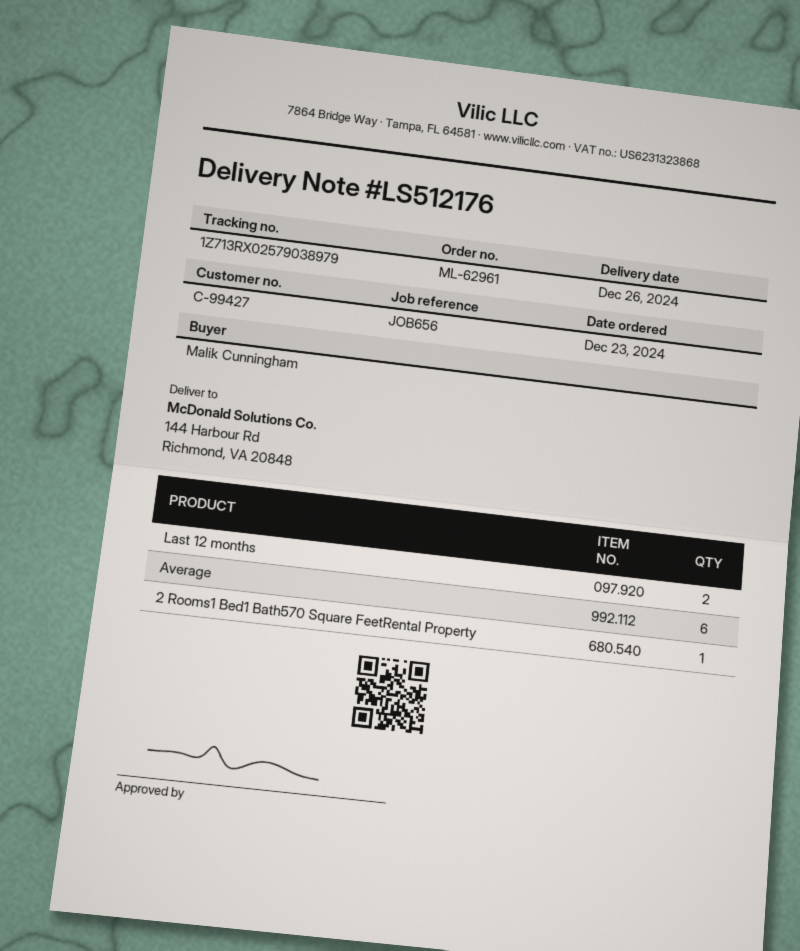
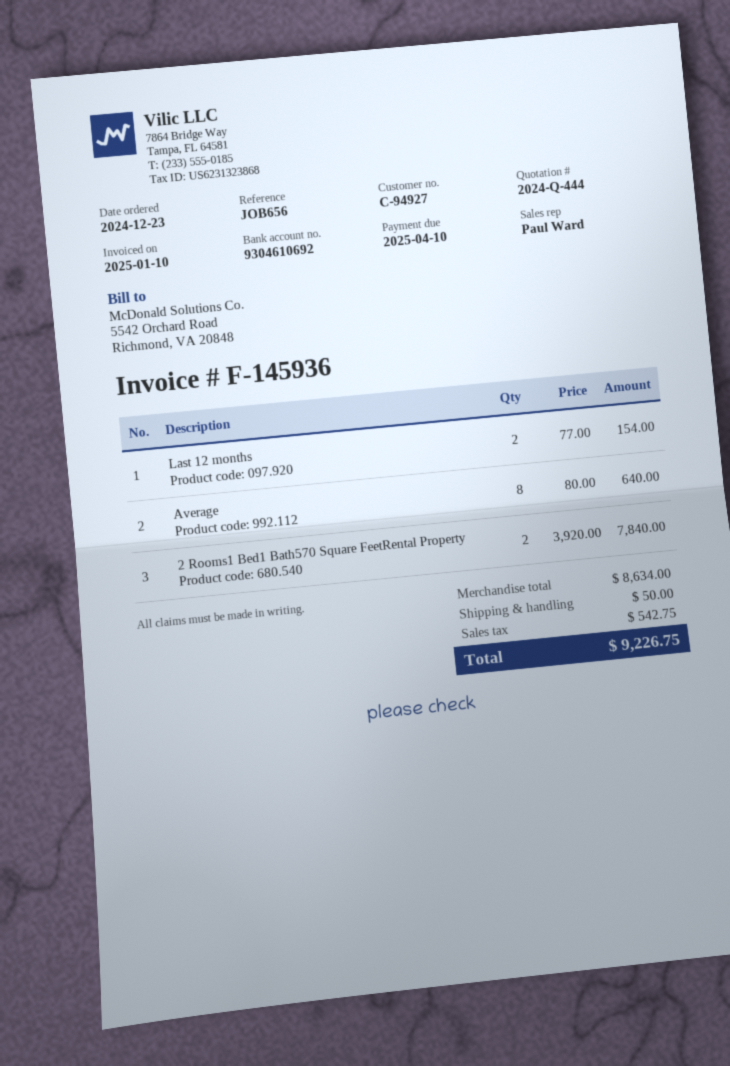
customer number: C-99427 -> C-94927
Average: 6 -> 8
2 Rooms1 Bed1 Bath570 Square FeetRental Property: 1 -> 2

